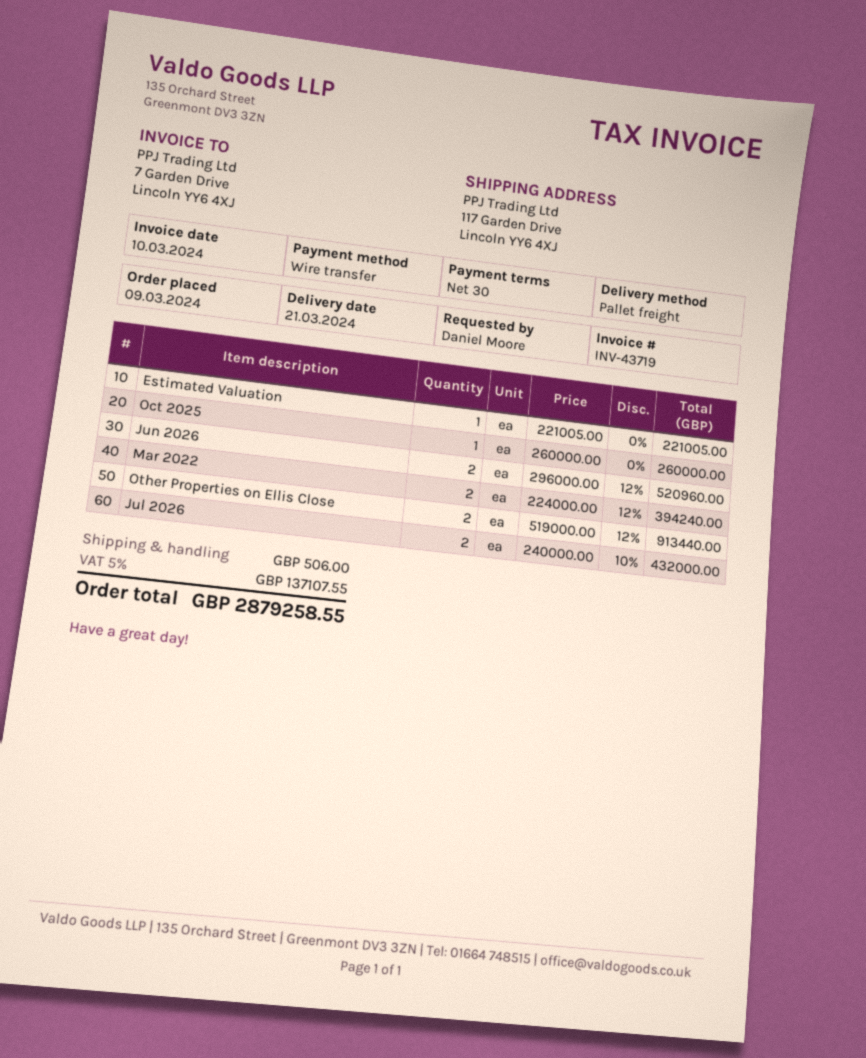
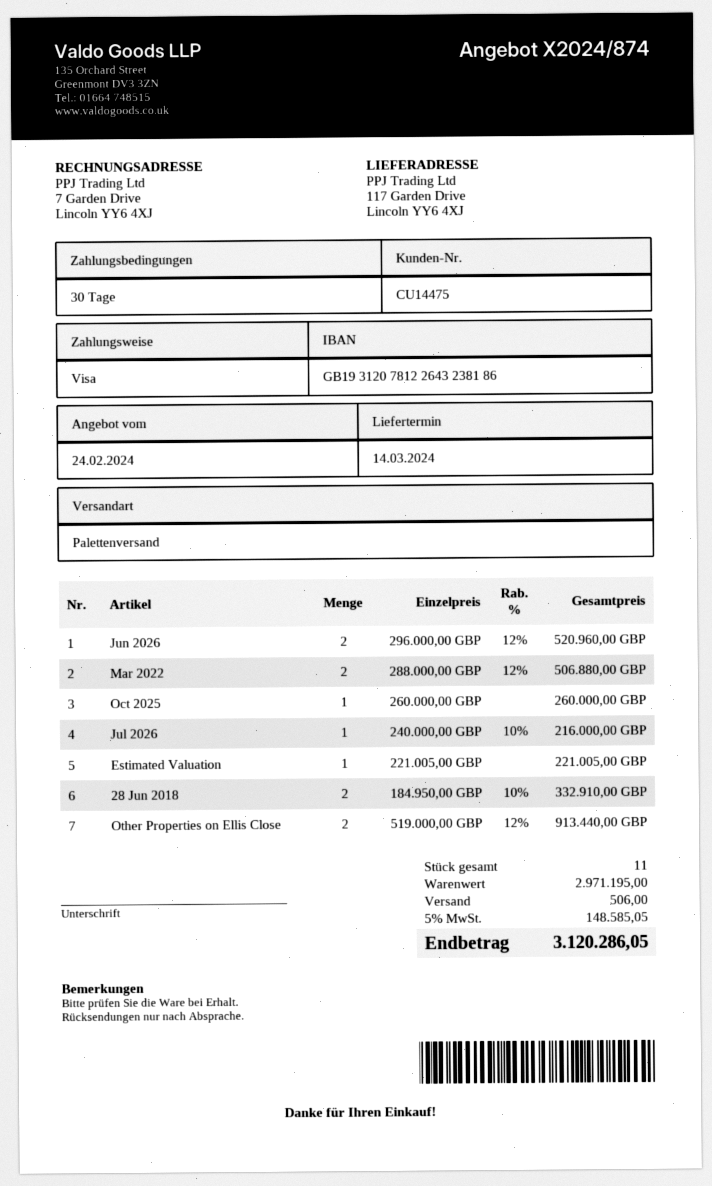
delivery date: 2024-03-21 -> 2024-03-14
payment method: bank transfer -> Visa
Mar 2022: 2 x 224000.00 - 12% = 394240.00 -> 2 x 288000.00 - 12% = 506880.00
Jul 2026: 2 x 240000.00 - 10% = 432000.00 -> 1 x 240000.00 - 10% = 216000.00
28 Jun 2018: none -> 2 x 184950.00 - 10% = 332910.00
tax: 5% = 137107.55 -> 5% = 148585.05
total: 2879258.55 -> 3120286.05

